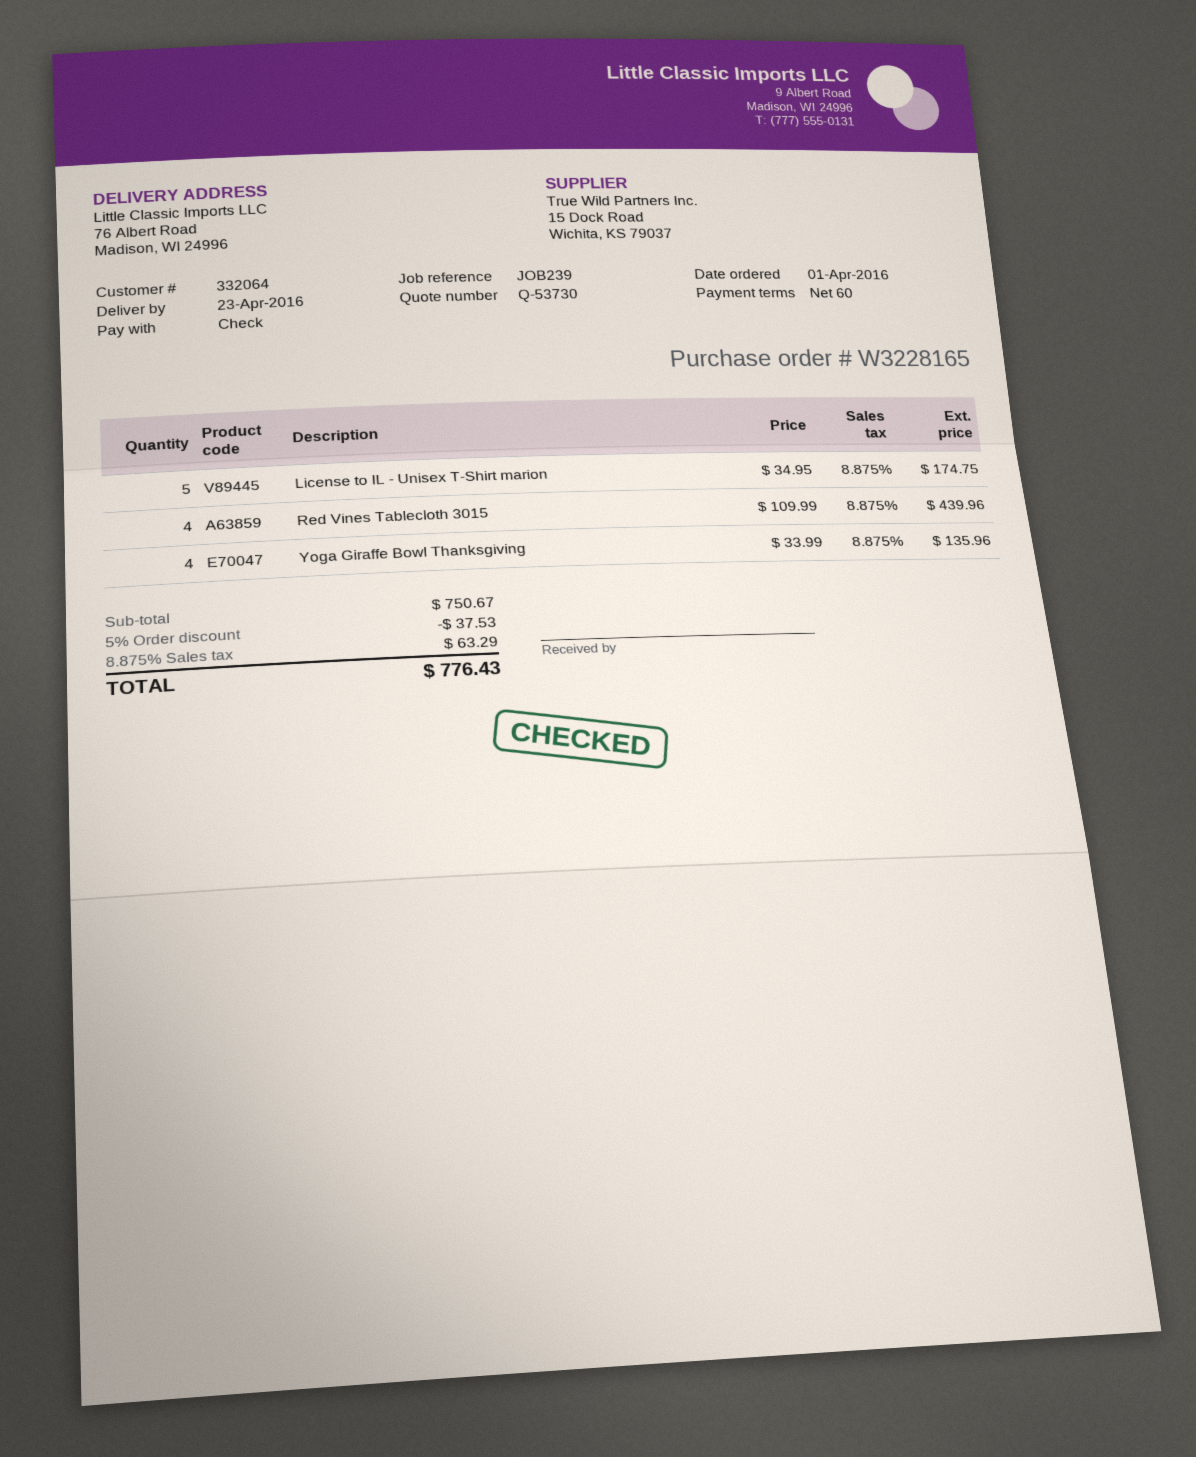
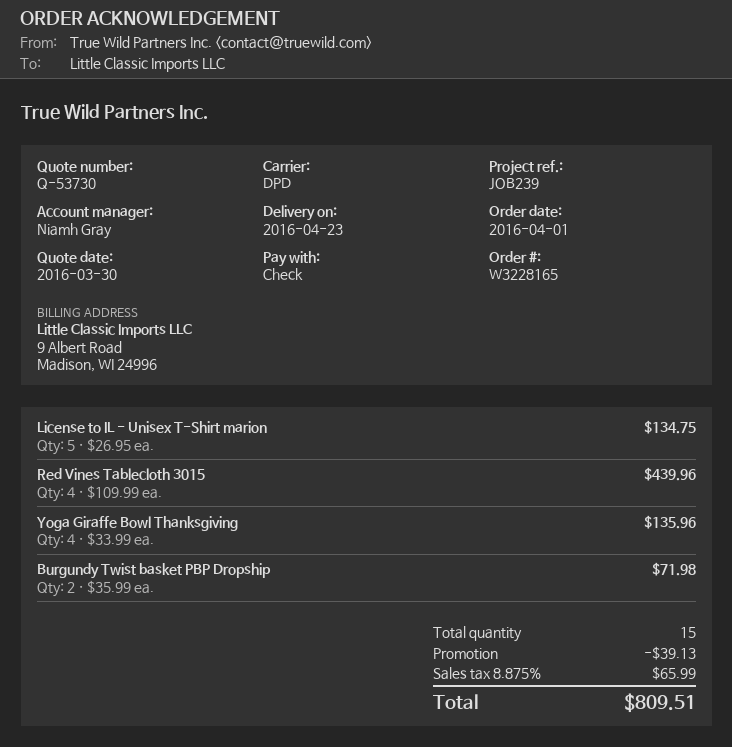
License to IL - Unisex T-Shirt marion: 5 x 34.95 = 174.75 -> 5 x 26.95 = 134.75
Burgundy Twist basket PBP Dropship: none -> 2 x 35.99 = 71.98
discount: 37.53 -> 39.13
tax: 8.875% = 63.29 -> 8.875% = 65.99
total: 776.43 -> 809.51

